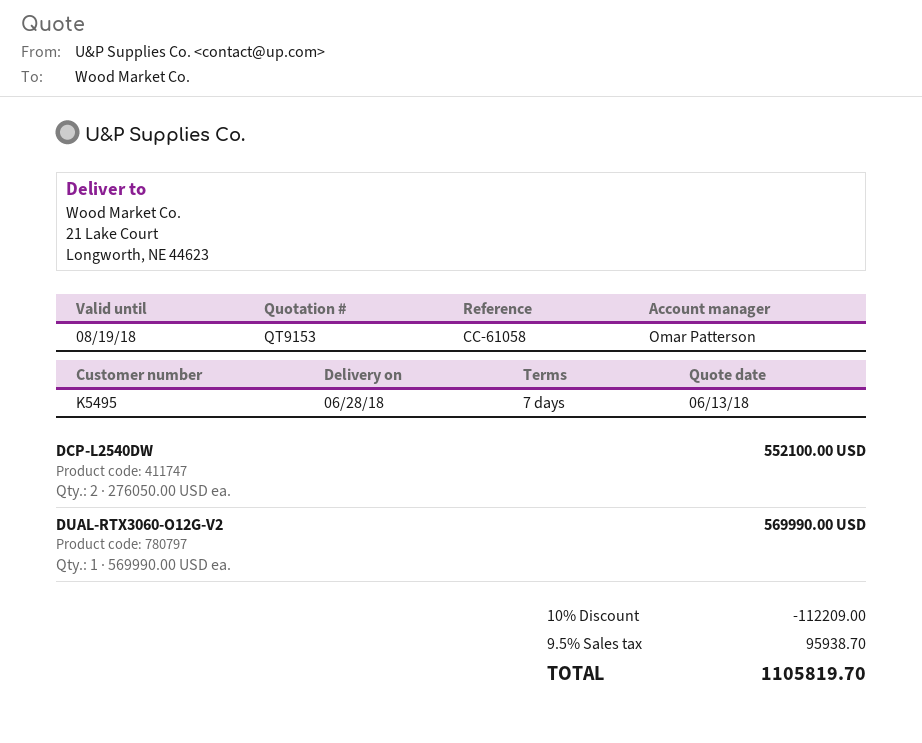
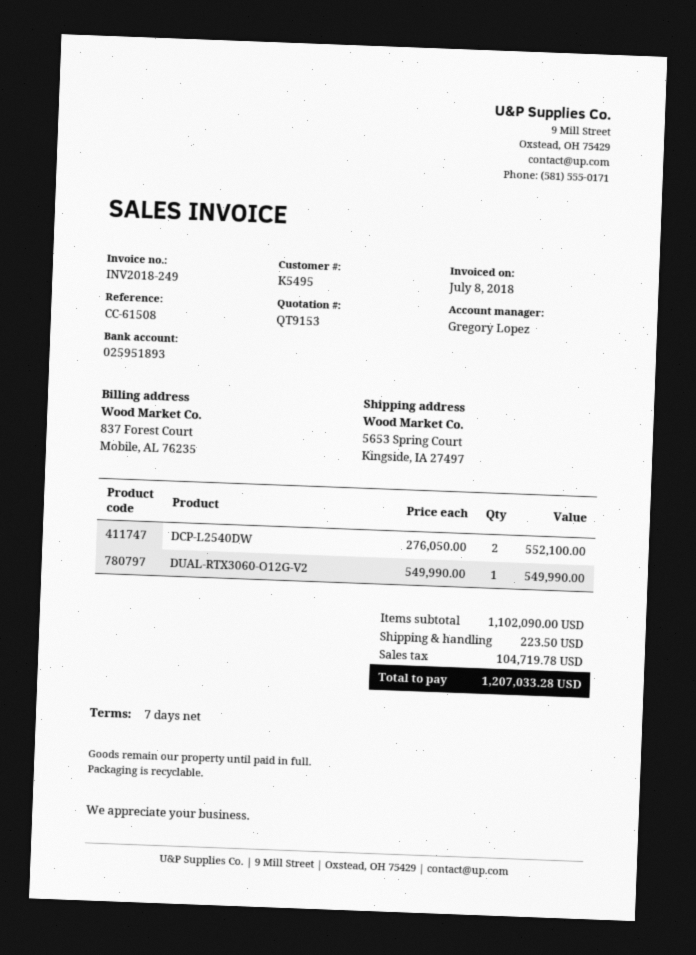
reference: CC-61058 -> CC-61508
sales rep: Omar Patterson -> Gregory Lopez
ship to: 21 Lake Court, Longworth, NE 44623 -> 5653 Spring Court, Kingside, IA 27497
DUAL-RTX3060-O12G-V2: 1 x 569990.00 = 569990.00 -> 1 x 549990.00 = 549990.00
discount: 10% = 112209.00 -> none
shipping: none -> 223.50
tax: 95938.70 -> 104719.78
total: 1105819.70 -> 1207033.28

